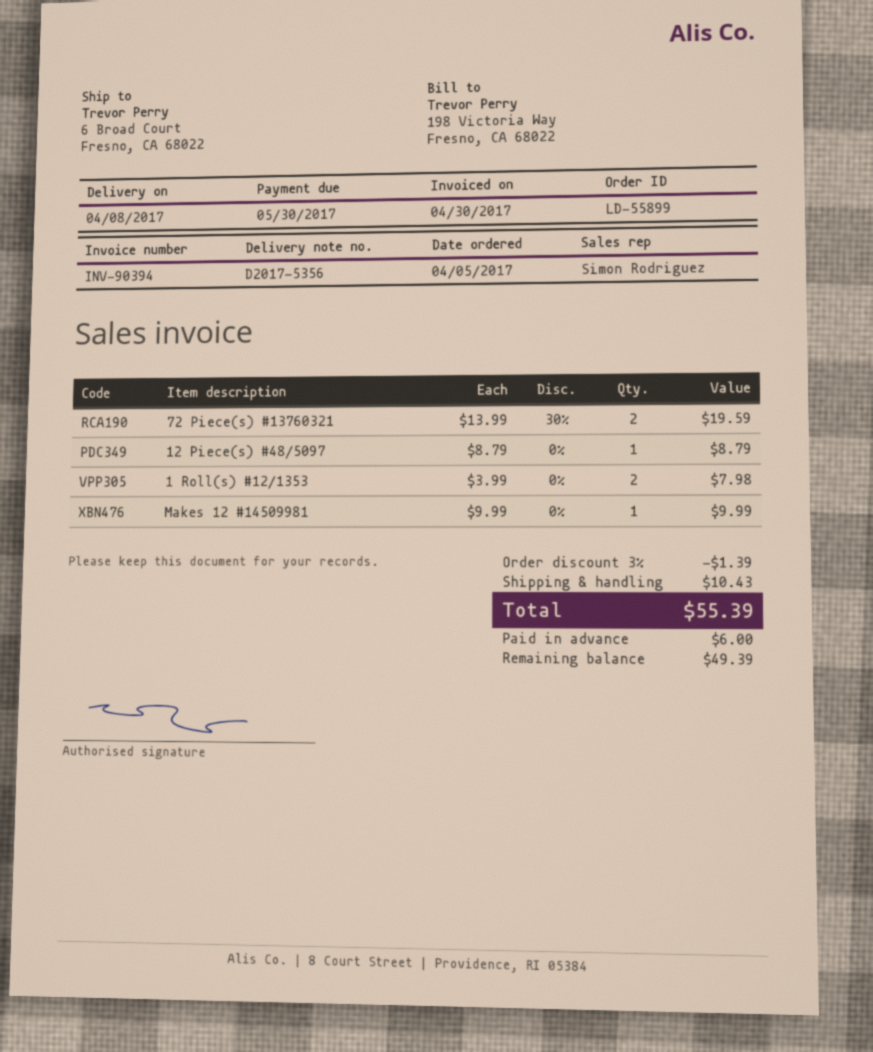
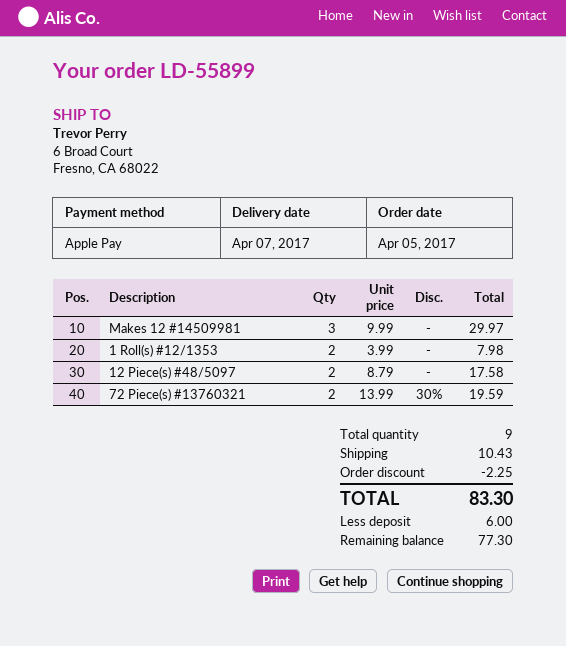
delivery date: 2017-04-08 -> 2017-04-07
12 Piece(s) #48/5097: 1 x 8.79 = 8.79 -> 2 x 8.79 = 17.58
Makes 12 #14509981: 1 x 9.99 = 9.99 -> 3 x 9.99 = 29.97
discount: 1.39 -> 2.25
total: 55.39 -> 83.30
balance: 49.39 -> 77.30

